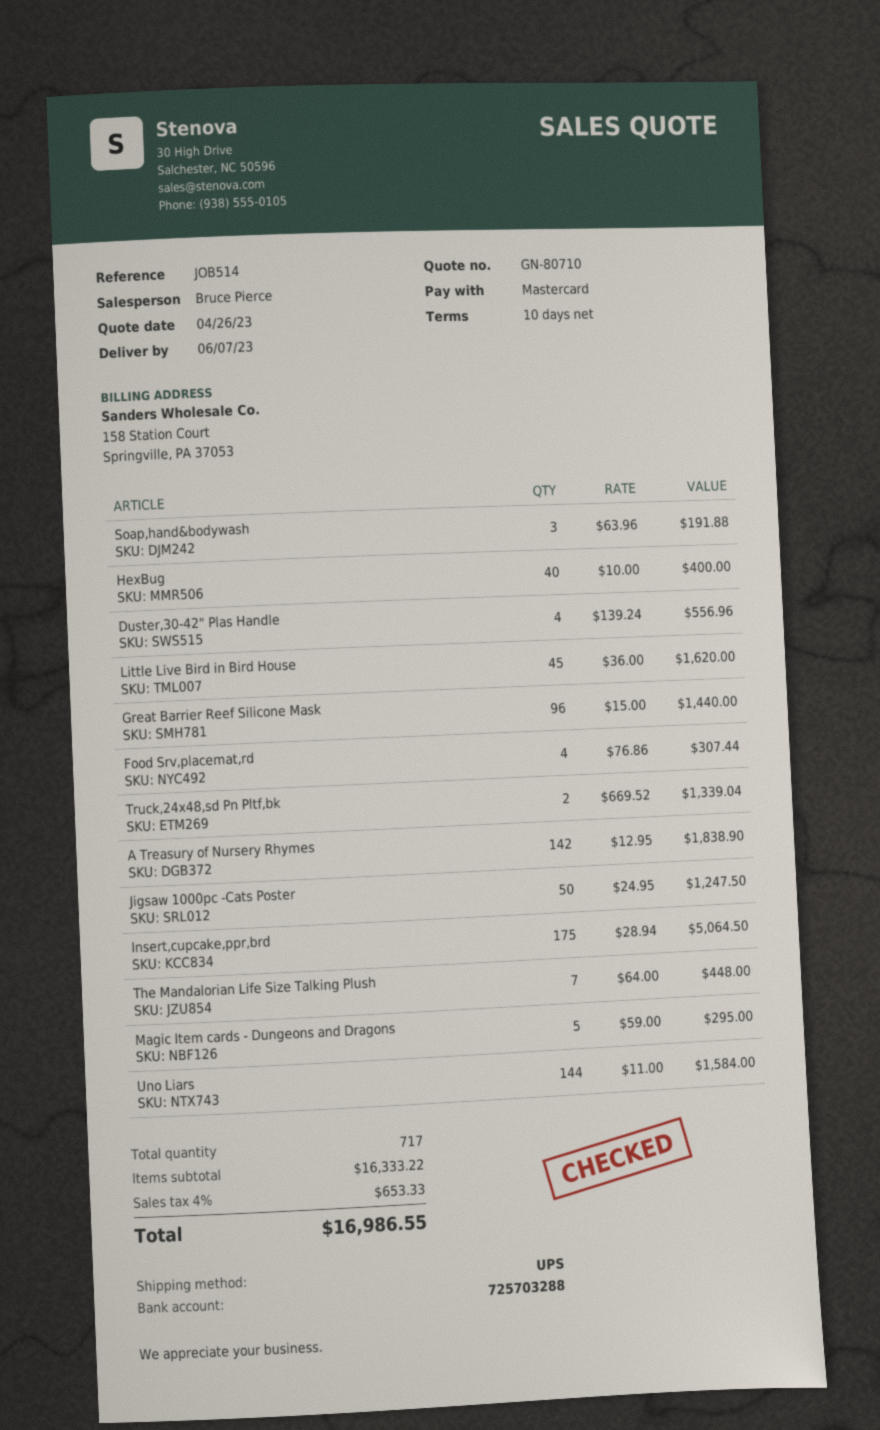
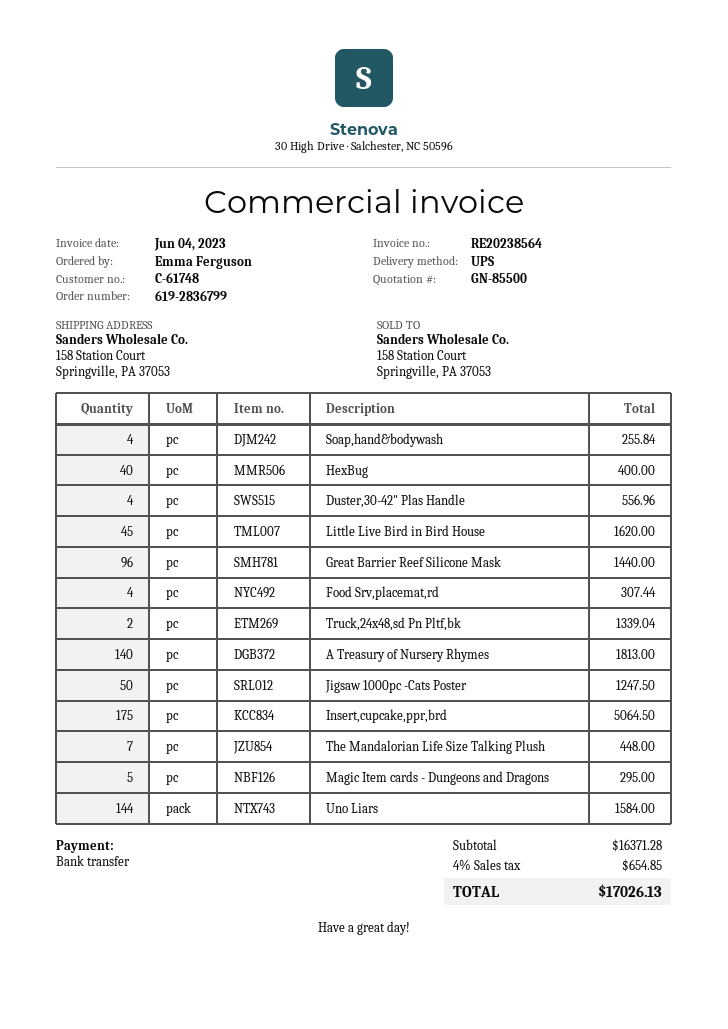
quote number: GN-80710 -> GN-85500
payment method: Mastercard -> bank transfer
Soap,hand&bodywash: 3 for 191.88 -> 4 for 255.84
A Treasury of Nursery Rhymes: 142 for 1838.90 -> 140 for 1813.00
subtotal: 16333.22 -> 16371.28
tax: 4% = 653.33 -> 4% = 654.85
total: 16986.55 -> 17026.13

